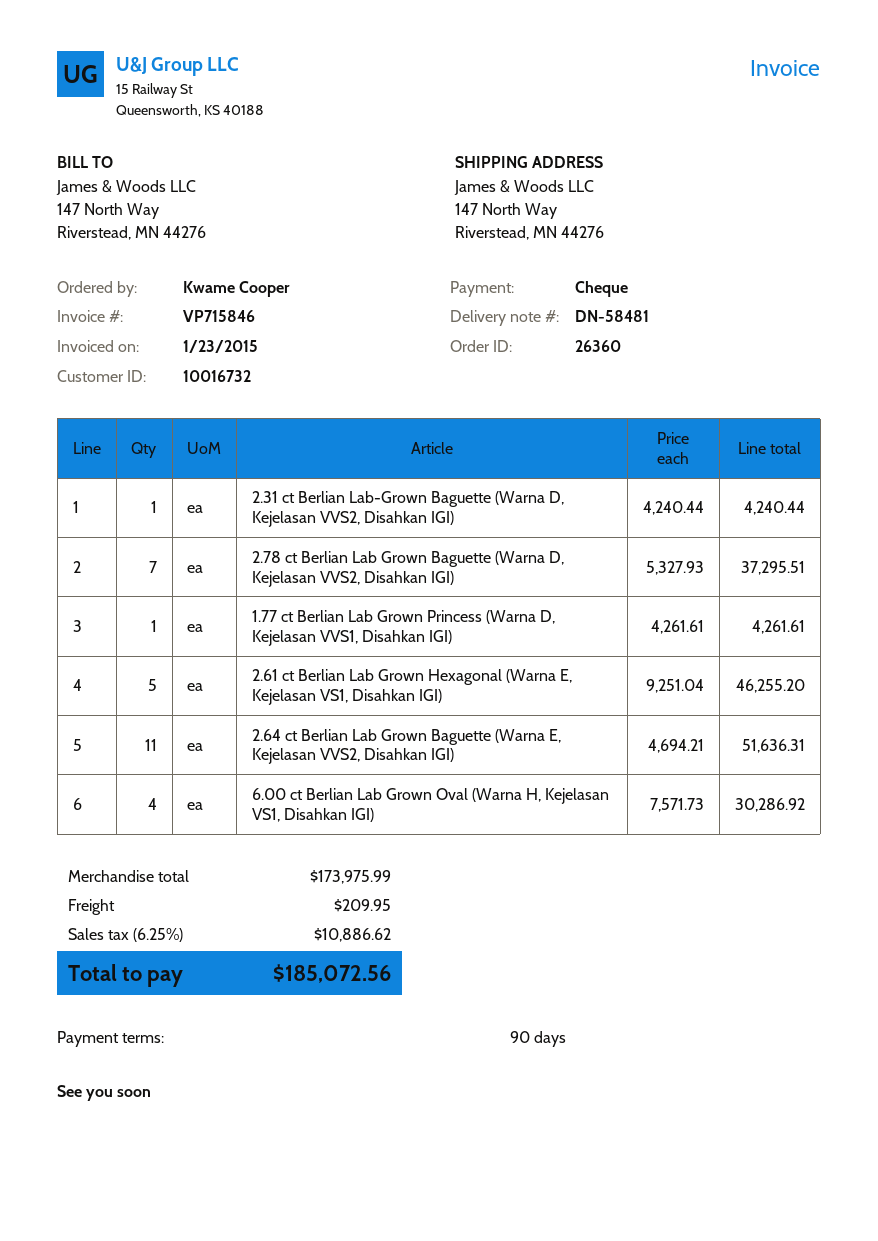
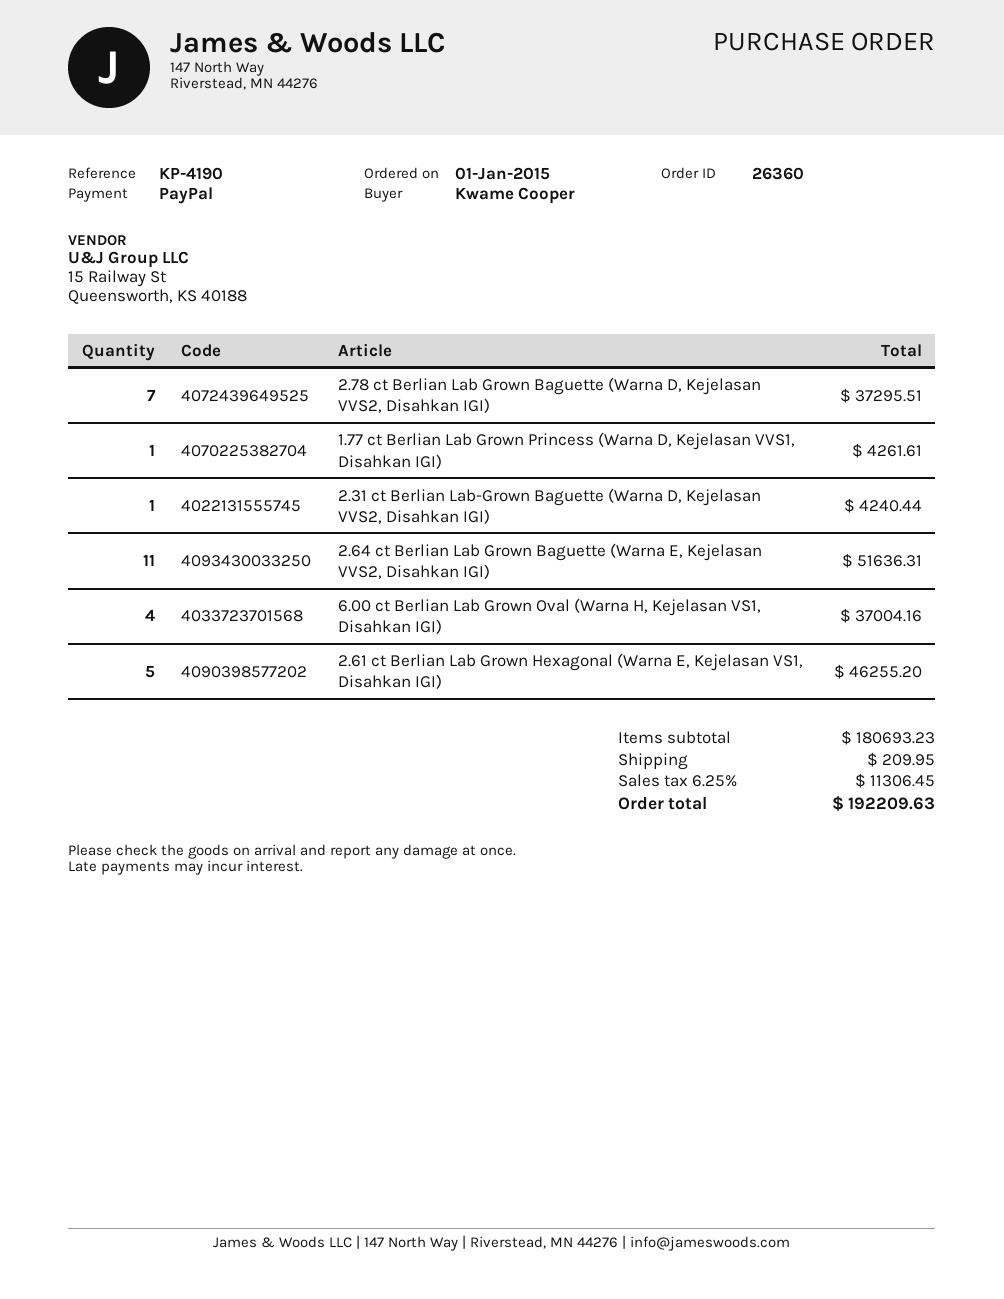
payment method: cheque -> PayPal
6.00 ct Berlian Lab Grown Oval (Warna H, Kejelasan VS1, Disahkan IGI): 4 for 30286.92 -> 4 for 37004.16
subtotal: 173975.99 -> 180693.23
tax: 6.25% = 10886.62 -> 6.25% = 11306.45
total: 185072.56 -> 192209.63

